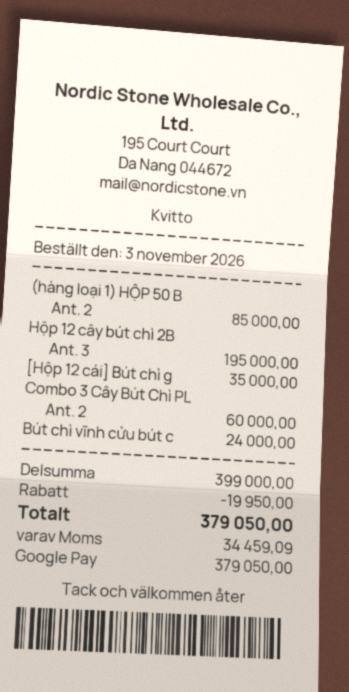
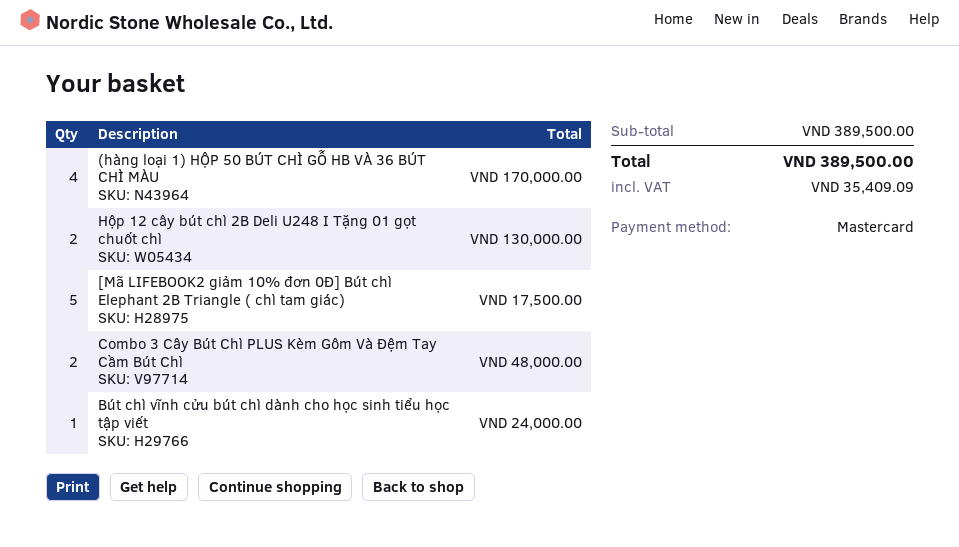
payment method: Google Pay -> Mastercard
(hàng loại 1) HỘP 50 B: 2 for 85000.00 -> 4 for 170000.00
Hộp 12 cây bút chì 2B: 3 for 195000.00 -> 2 for 130000.00
[Hộp 12 cái] Bút chì g: 1 for 35000.00 -> none
Combo 3 Cây Bút Chì PL: 2 for 60000.00 -> 2 for 48000.00
[Mã LIFEBOOK2 giảm 10% đơn 0Đ] Bút chì Elephant 2B Triangle ( chì tam giác): none -> 5 for 17500.00
subtotal: 399000.00 -> 389500.00
discount: 19950.00 -> none
tax: 34459.09 -> 35409.09
total: 379050.00 -> 389500.00

